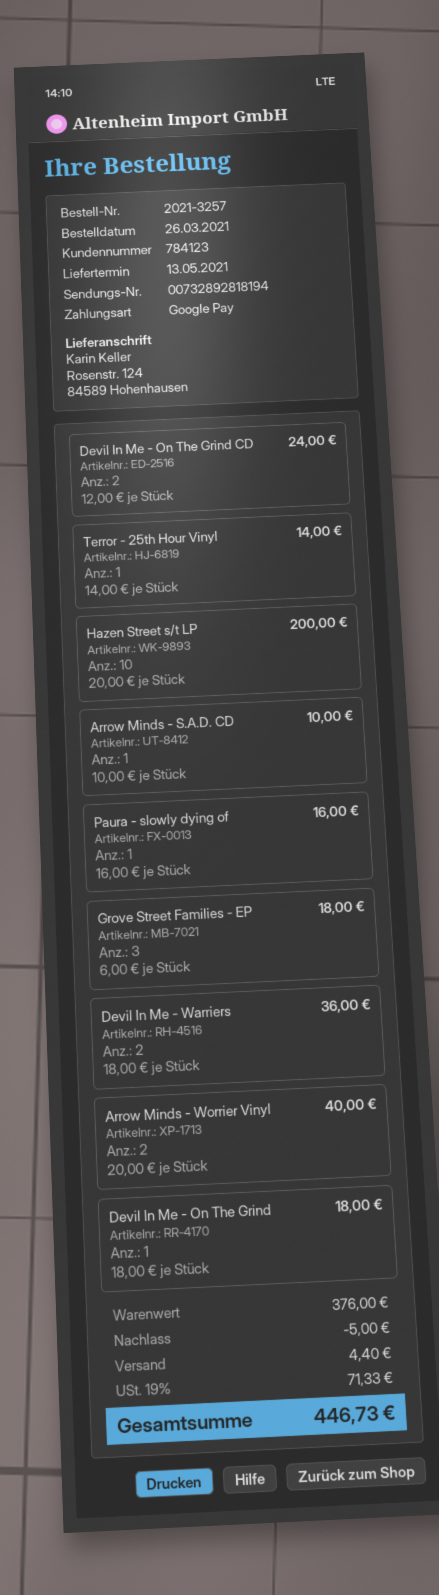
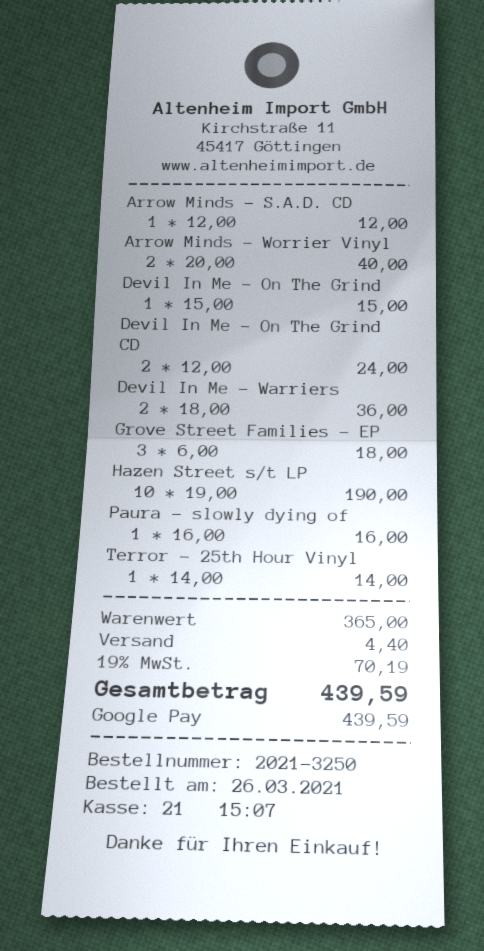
order number: 2021-3257 -> 2021-3250
Hazen Street s/t LP: 10 x 20.00 = 200.00 -> 10 x 19.00 = 190.00
Arrow Minds - S.A.D. CD: 1 x 10.00 = 10.00 -> 1 x 12.00 = 12.00
Devil In Me - On The Grind: 1 x 18.00 = 18.00 -> 1 x 15.00 = 15.00
subtotal: 376.00 -> 365.00
discount: 5.00 -> none
tax: 19% = 71.33 -> 19% = 70.19
total: 446.73 -> 439.59

